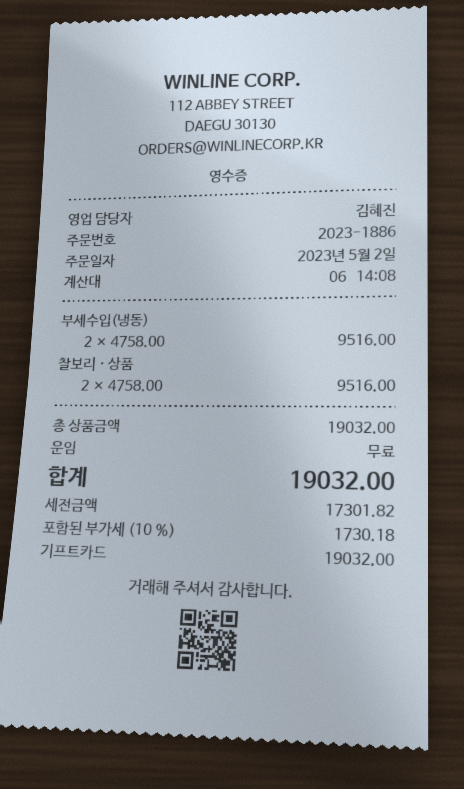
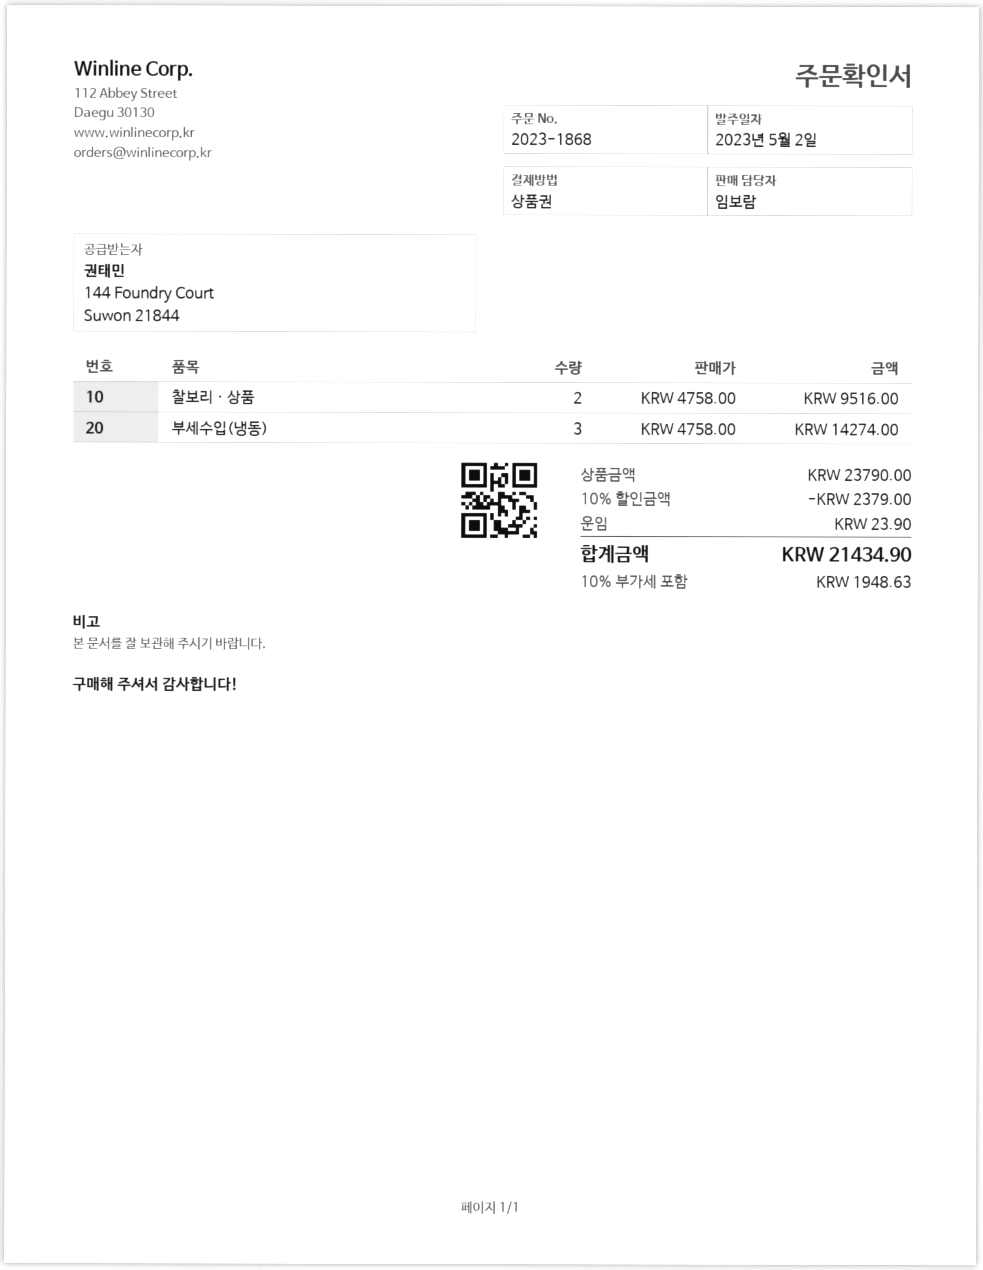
order number: 2023-1886 -> 2023-1868
sales rep: 김혜진 -> 임보람
부세수입(냉동): 2 x 4758.00 = 9516.00 -> 3 x 4758.00 = 14274.00
subtotal: 19032.00 -> 23790.00
discount: none -> 10% = 2379.00
shipping: 0.00 -> 23.90
tax: 10% = 1730.18 -> 10% = 1948.63
total: 19032.00 -> 21434.90

